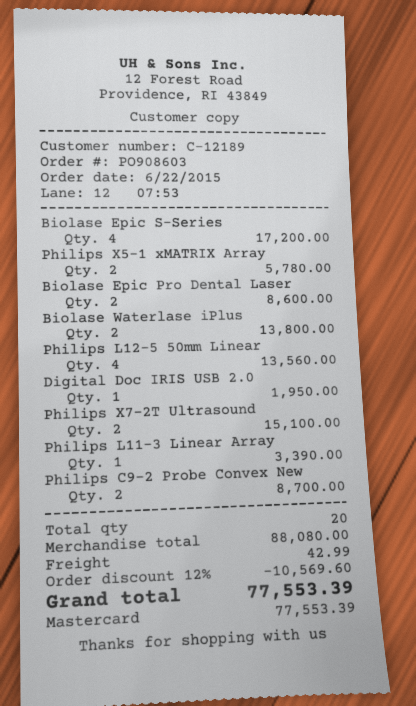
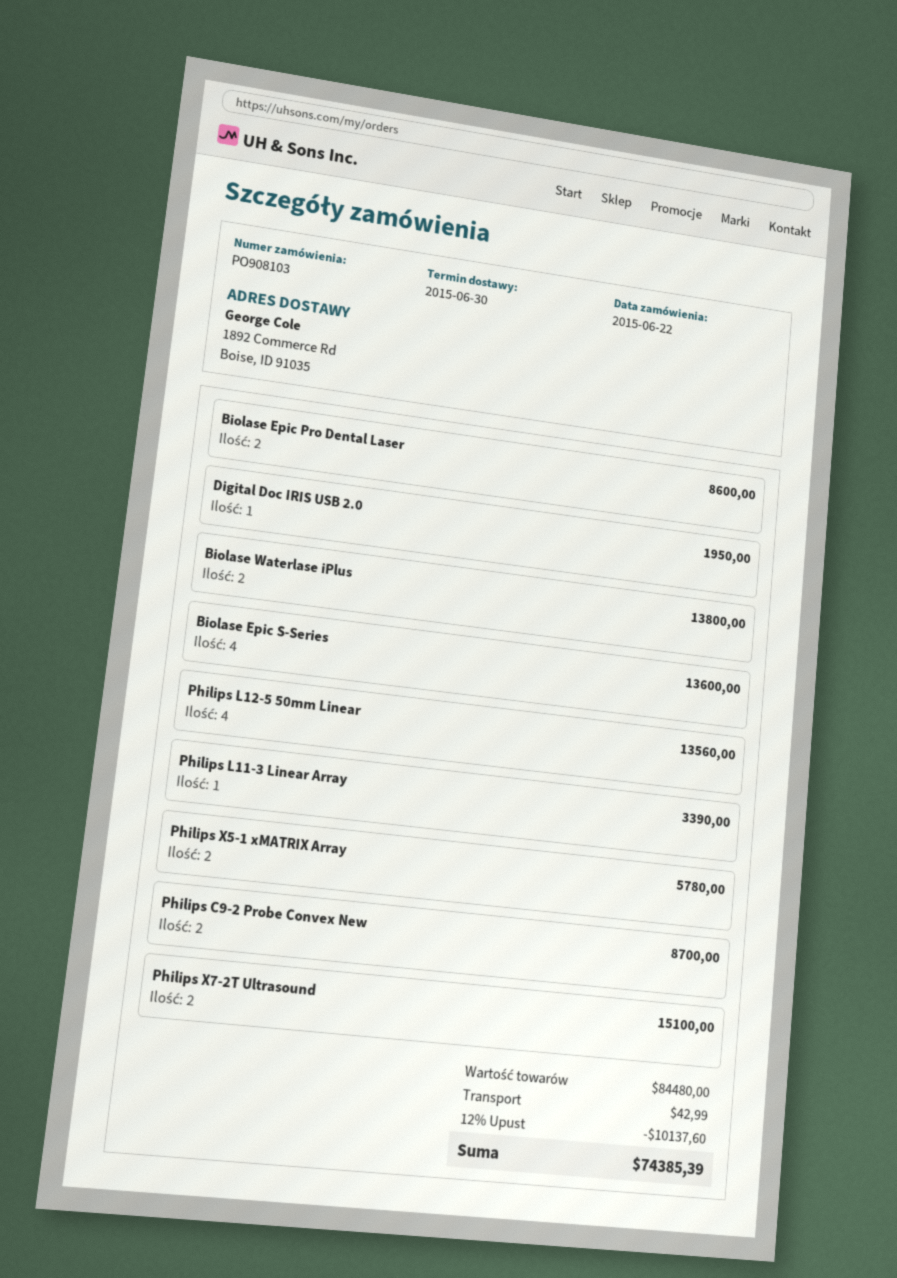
order number: PO908603 -> PO908103
Biolase Epic S-Series: 4 for 17200.00 -> 4 for 13600.00
subtotal: 88080.00 -> 84480.00
discount: 12% = 10569.60 -> 12% = 10137.60
total: 77553.39 -> 74385.39

